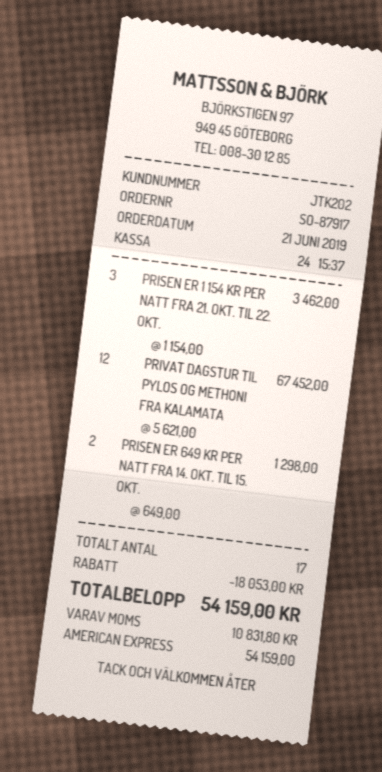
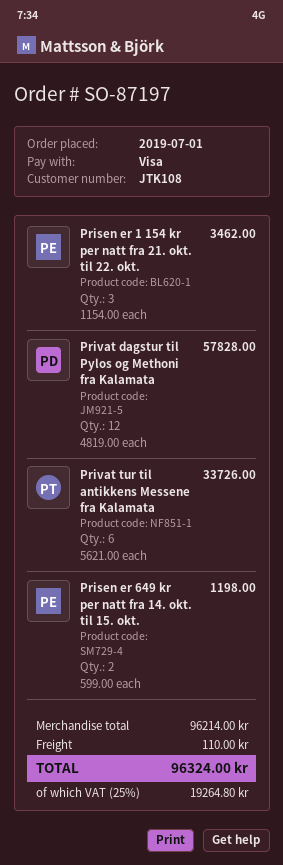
order number: SO-87917 -> SO-87197
order date: 2019-06-21 -> 2019-07-01
customer number: JTK202 -> JTK108
payment method: American Express -> Visa
PRIVAT DAGSTUR TIL PYLOS OG METHONI FRA KALAMATA: 12 x 5621.00 = 67452.00 -> 12 x 4819.00 = 57828.00
PRISEN ER 649 KR PER NATT FRA 14. OKT. TIL 15. OKT.: 2 x 649.00 = 1298.00 -> 2 x 599.00 = 1198.00
Privat tur til antikkens Messene fra Kalamata: none -> 6 x 5621.00 = 33726.00
discount: 18053.00 -> none
shipping: none -> 110.00
tax: 10831.80 -> 19264.80
total: 54159.00 -> 96324.00

